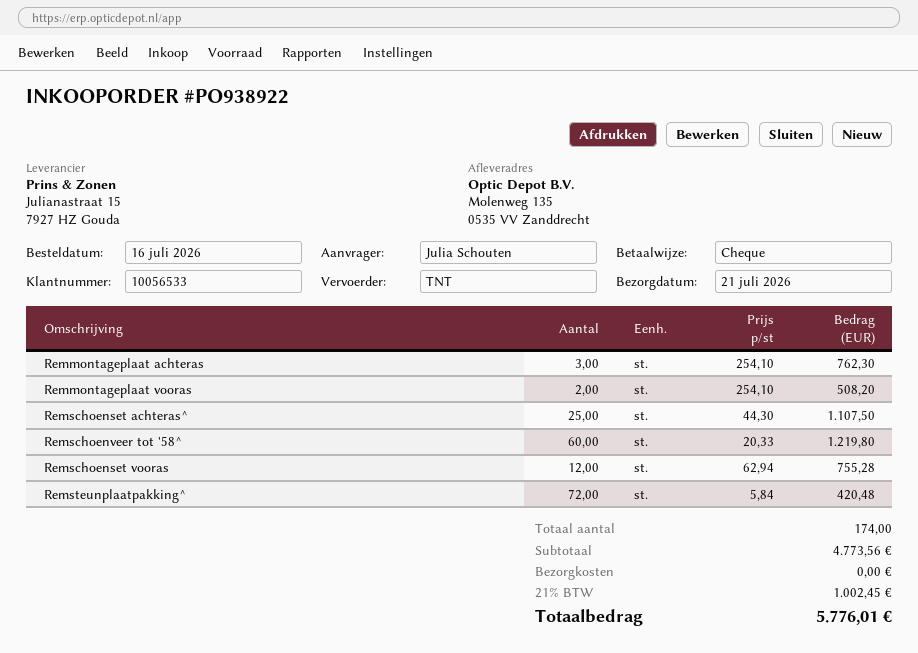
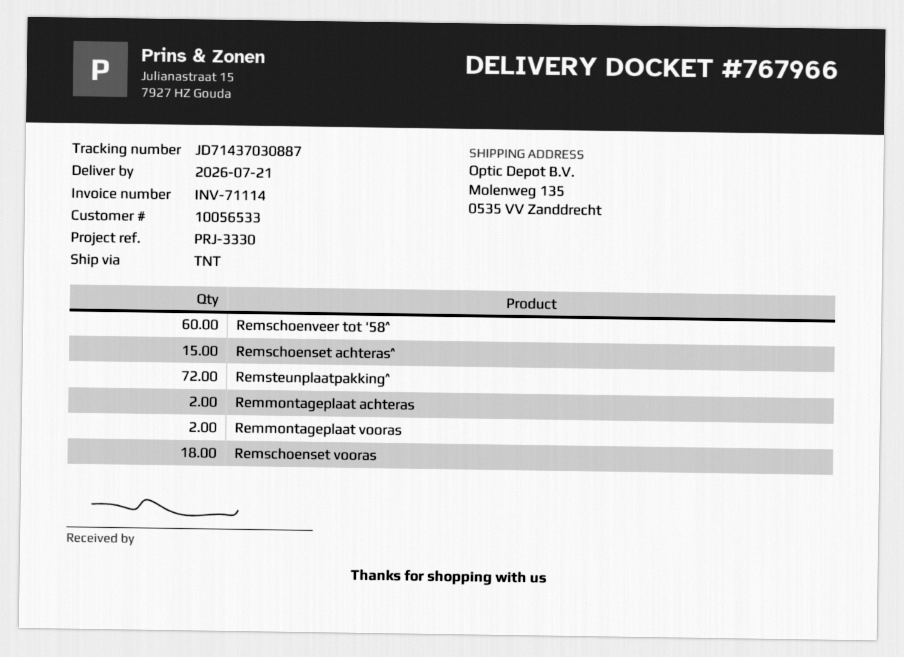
Remmontageplaat achteras: 3 -> 2
Remschoenset achteras^: 25 -> 15
Remschoenset vooras: 12 -> 18

